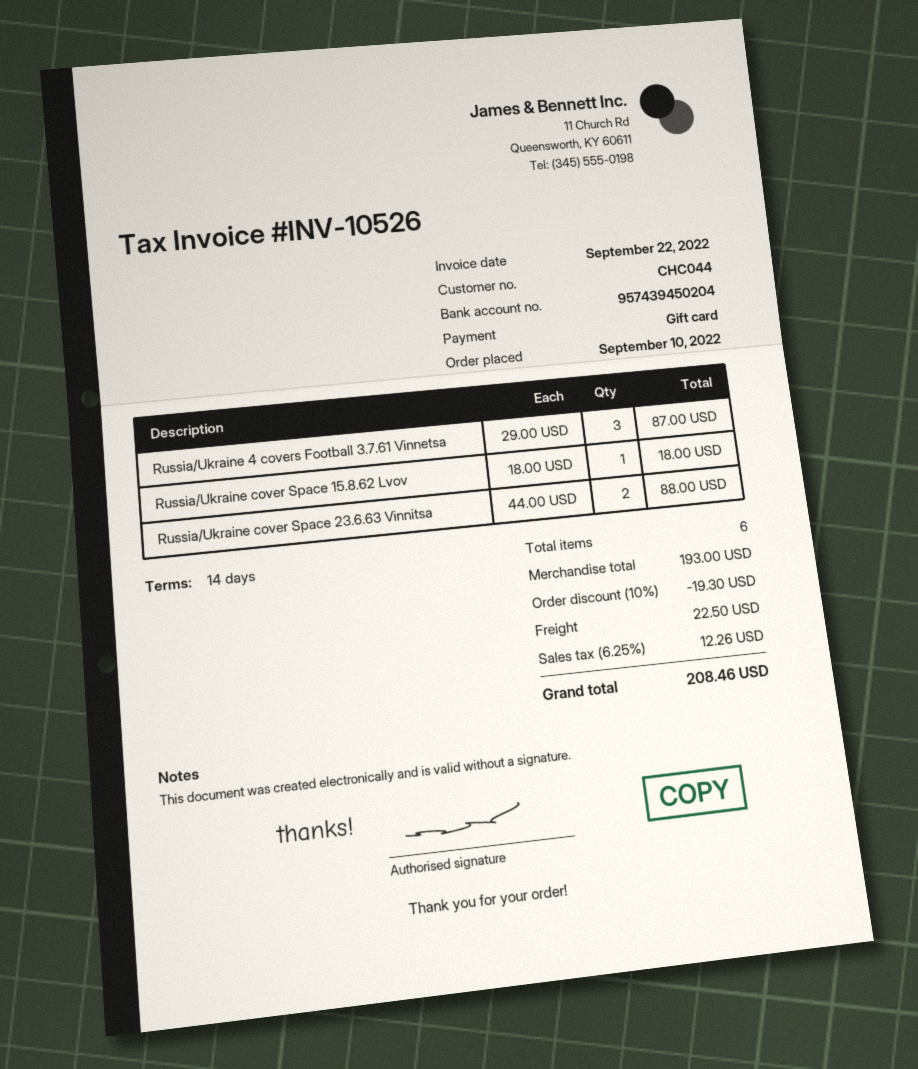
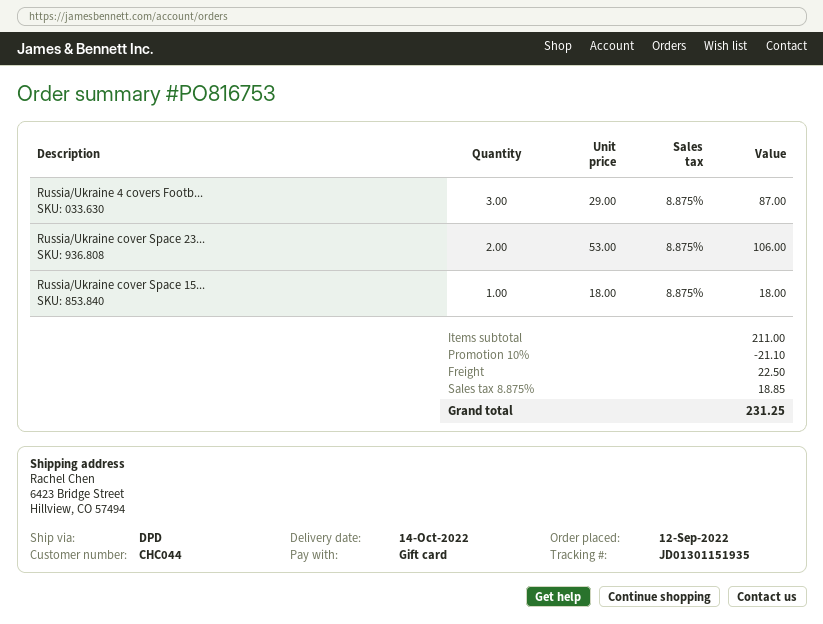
order date: 2022-09-10 -> 2022-09-12
Russia/Ukraine cover Space 23.6.63 Vinnitsa: 2 x 44.00 = 88.00 -> 2 x 53.00 = 106.00
subtotal: 193.00 -> 211.00
discount: 10% = 19.30 -> 10% = 21.10
tax: 6.25% = 12.26 -> 8.875% = 18.85
total: 208.46 -> 231.25

